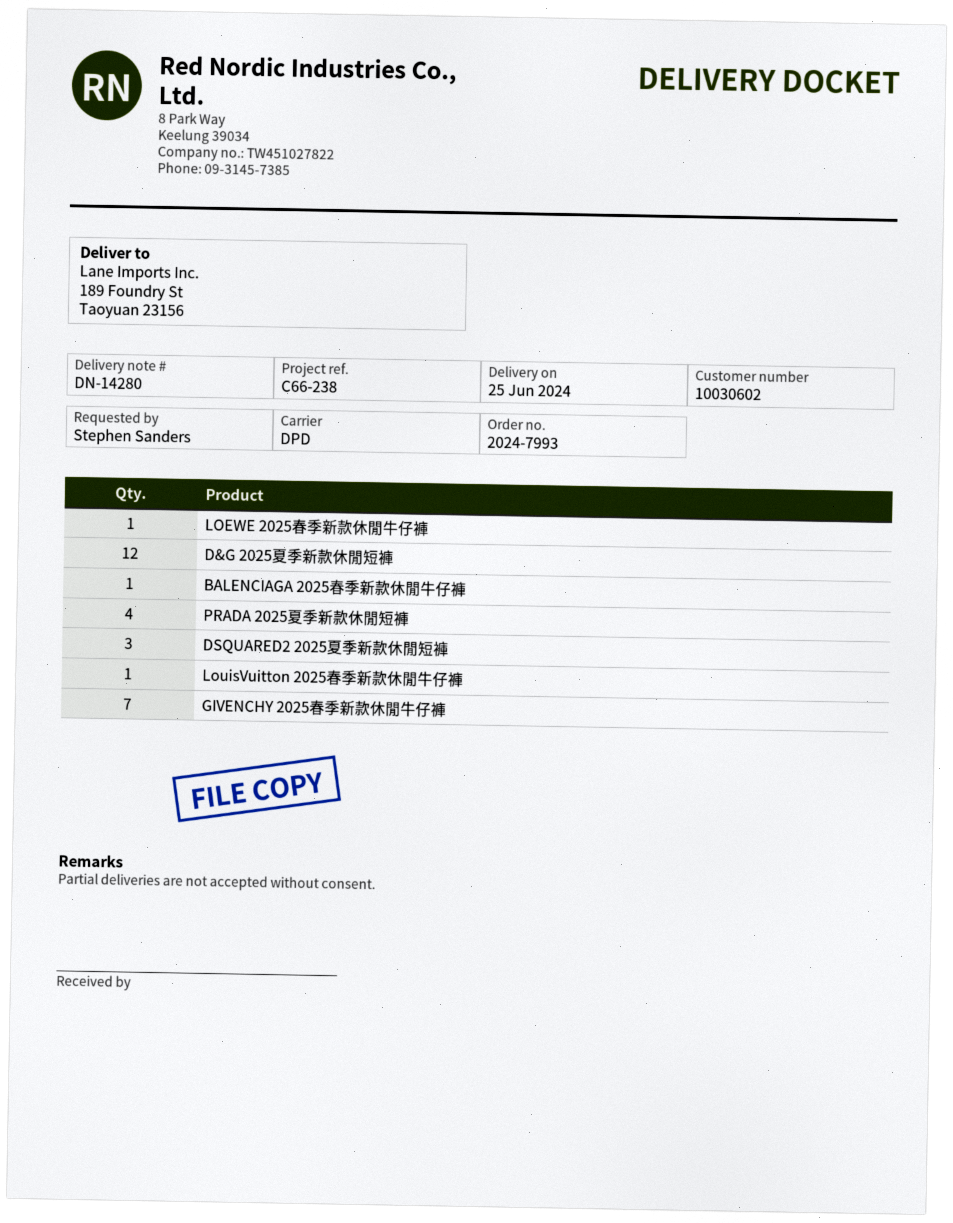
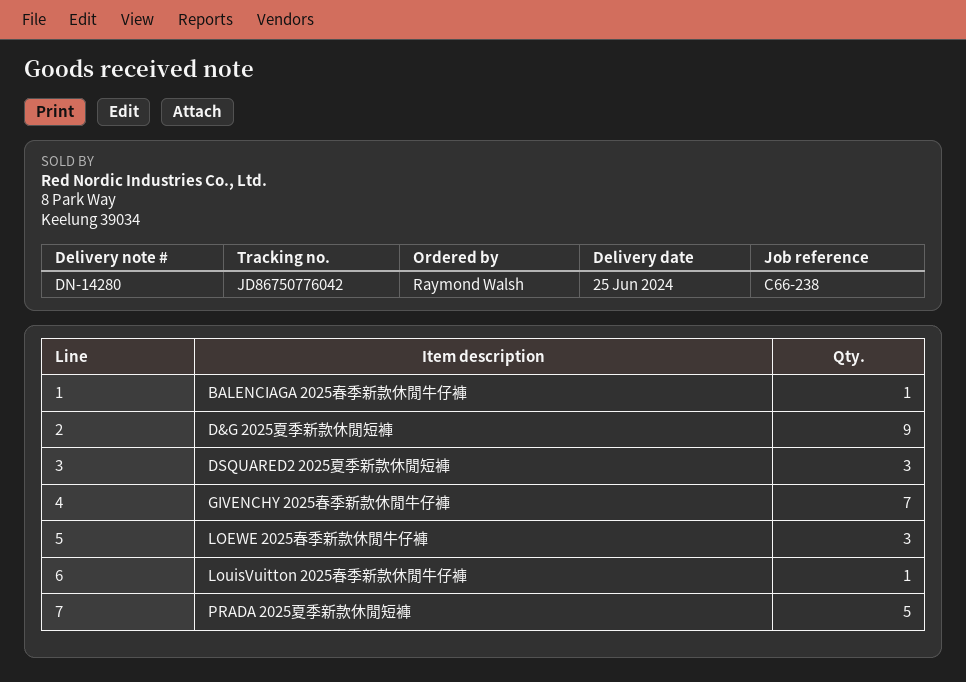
ordered by: Stephen Sanders -> Raymond Walsh
LOEWE 2025春季新款休閒牛仔褲: 1 -> 3
D&G 2025夏季新款休閒短褲: 12 -> 9
PRADA 2025夏季新款休閒短褲: 4 -> 5

